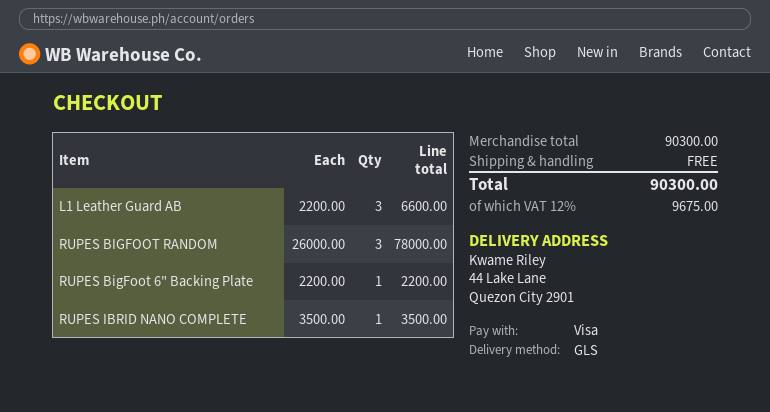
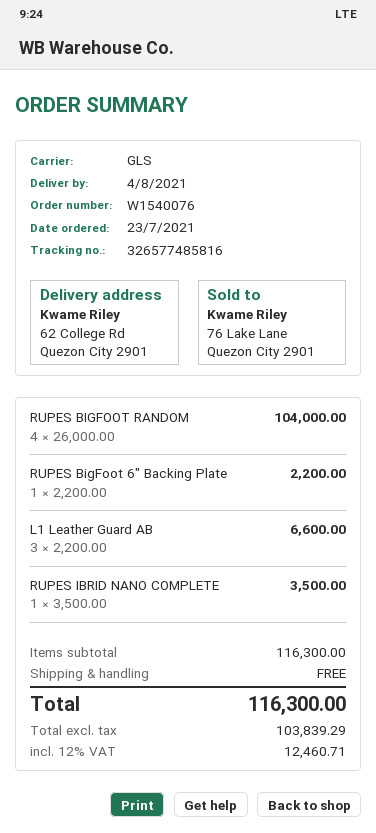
ship to: 44 Lake Lane, Quezon City 2901 -> 62 College Rd, Quezon City 2901
RUPES BIGFOOT RANDOM: 3 x 26000.00 = 78000.00 -> 4 x 26000.00 = 104000.00
subtotal: 90300.00 -> 116300.00
tax: 12% = 9675.00 -> 12% = 12460.71
total: 90300.00 -> 116300.00

